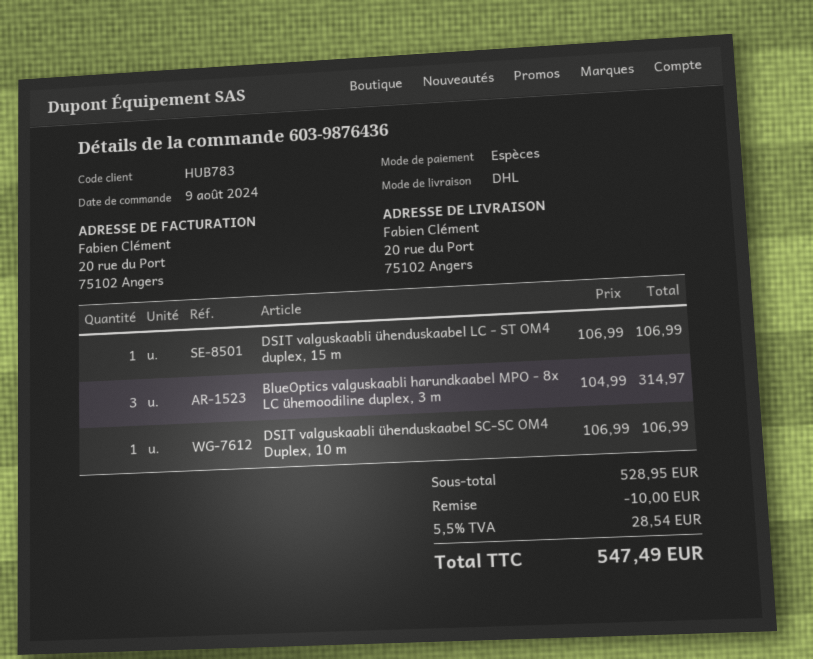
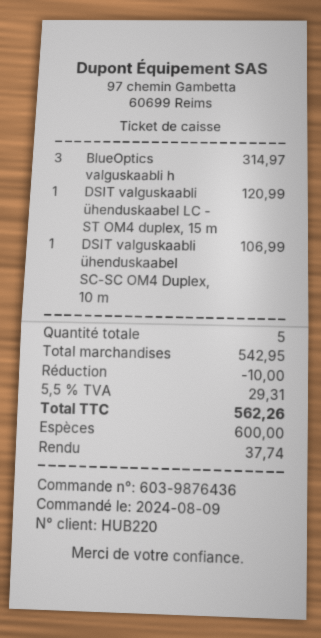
customer number: HUB783 -> HUB220
DSIT valguskaabli ühenduskaabel LC - ST OM4 duplex, 15 m: 1 for 106.99 -> 1 for 120.99
subtotal: 528.95 -> 542.95
tax: 5.5% = 28.54 -> 5.5% = 29.31
total: 547.49 -> 562.26

